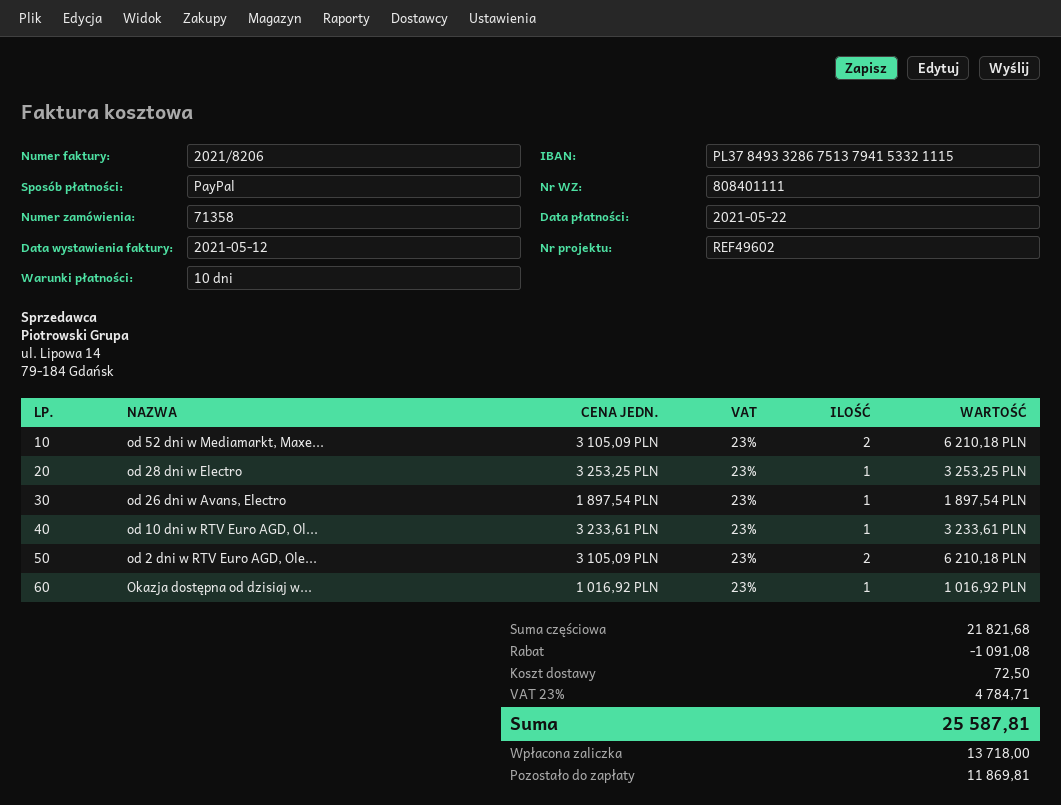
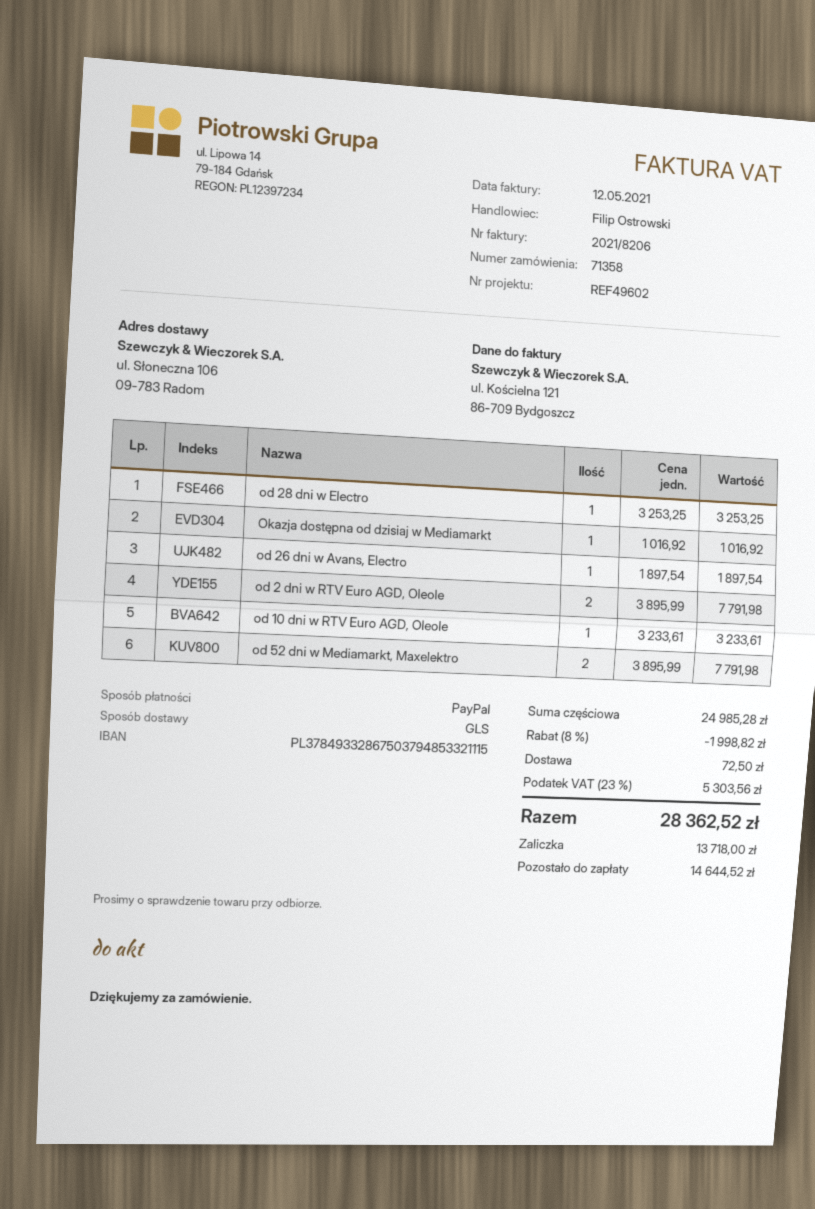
bank account: PL37849332867513794153321115 -> PL37849332867503794853321115
od 52 dni w Mediamarkt, Maxe...: 2 x 3105.09 = 6210.18 -> 2 x 3895.99 = 7791.98
od 2 dni w RTV Euro AGD, Ole...: 2 x 3105.09 = 6210.18 -> 2 x 3895.99 = 7791.98
subtotal: 21821.68 -> 24985.28
discount: 1091.08 -> 1998.82
tax: 23% = 4784.71 -> 23% = 5303.56
total: 25587.81 -> 28362.52
balance: 11869.81 -> 14644.52

